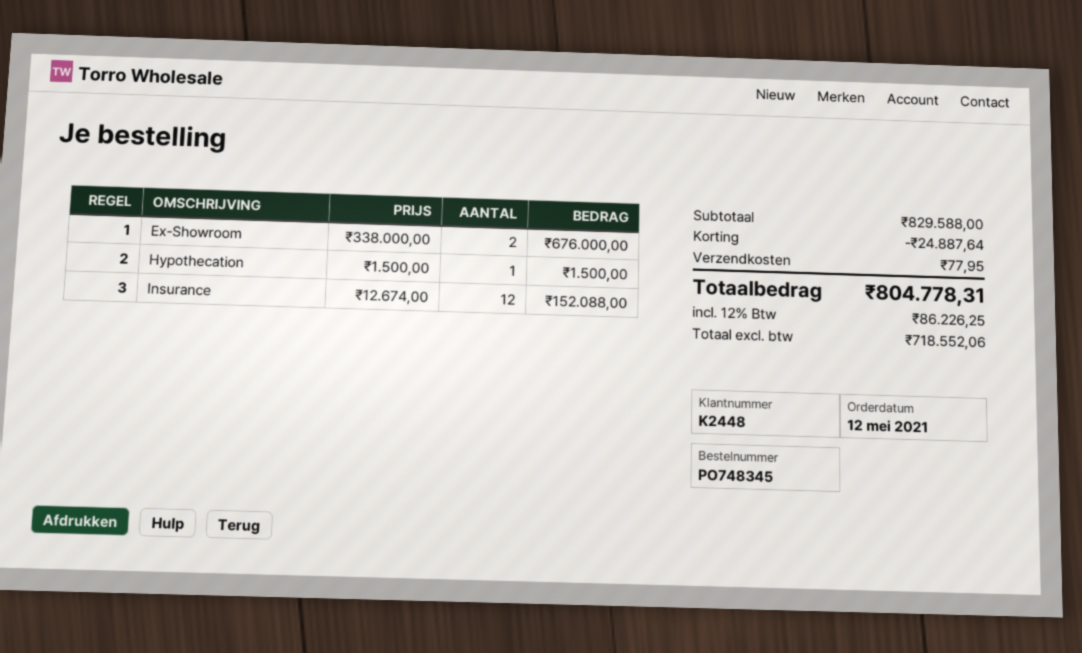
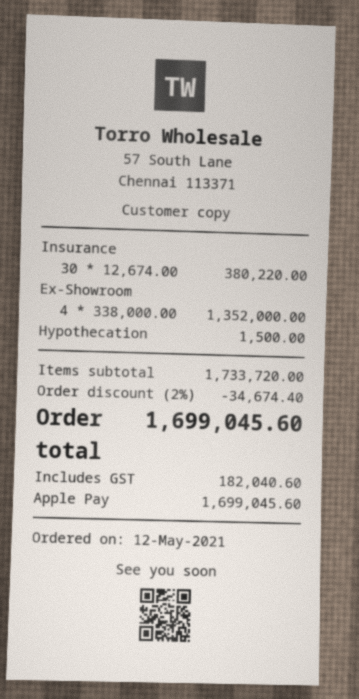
Ex-Showroom: 2 x 338000.00 = 676000.00 -> 4 x 338000.00 = 1352000.00
Insurance: 12 x 12674.00 = 152088.00 -> 30 x 12674.00 = 380220.00
subtotal: 829588.00 -> 1733720.00
discount: 24887.64 -> 34674.40
shipping: 77.95 -> none
tax: 86226.25 -> 182040.60
total: 804778.31 -> 1699045.60

